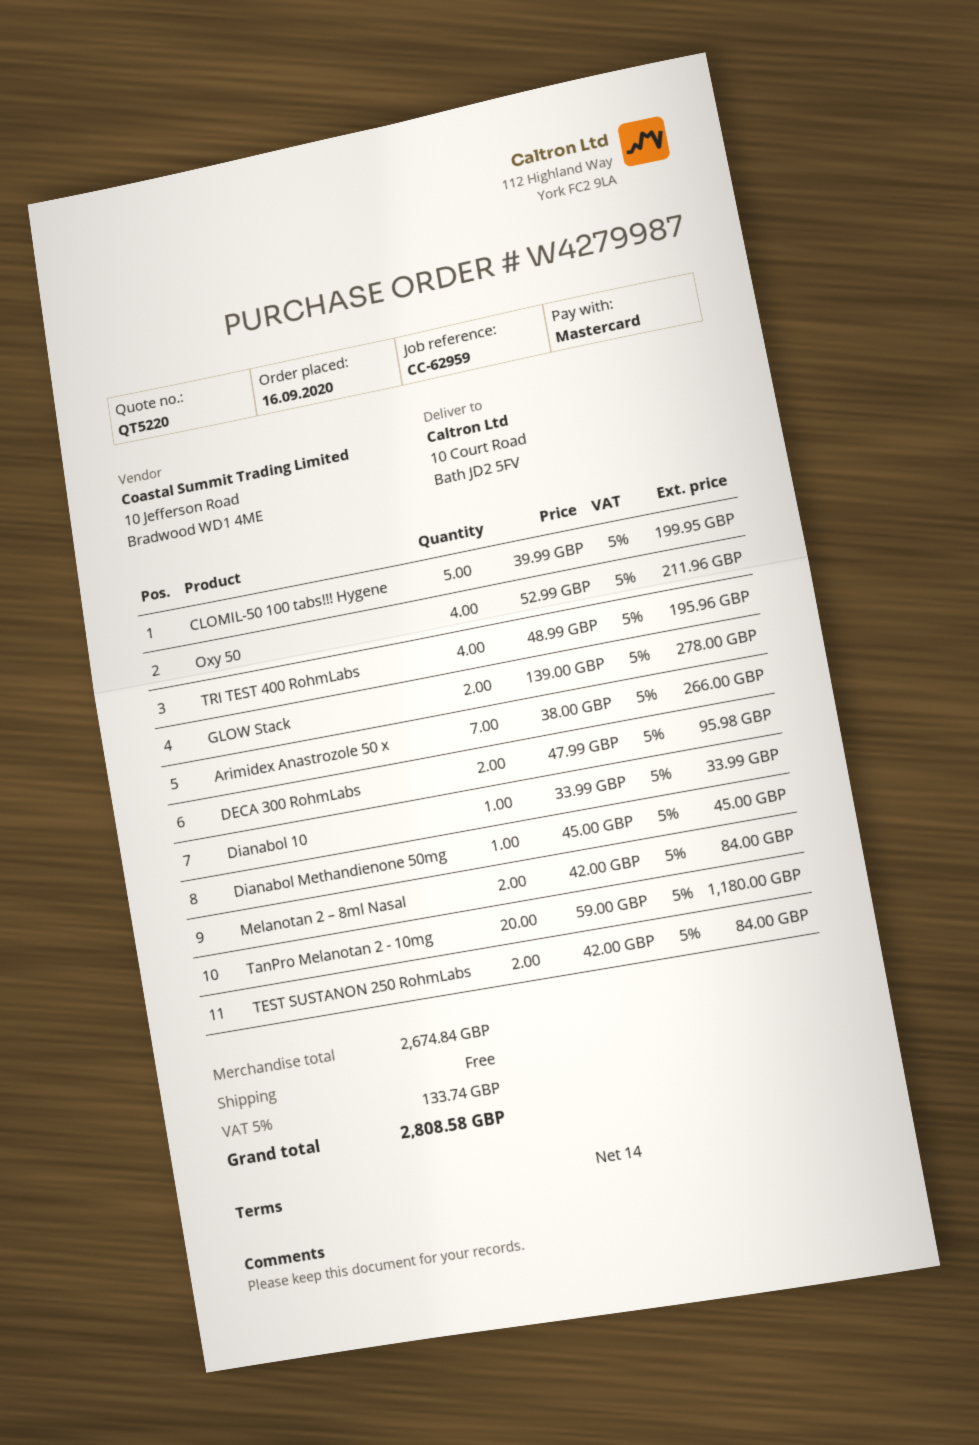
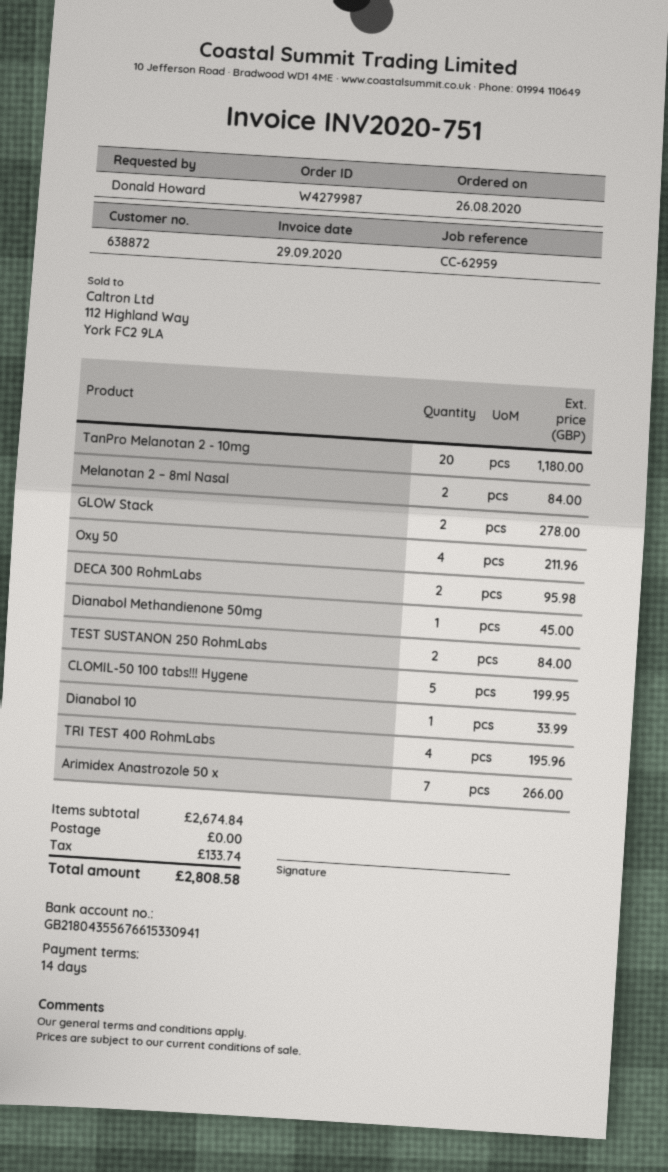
order date: 2020-09-16 -> 2020-08-26

